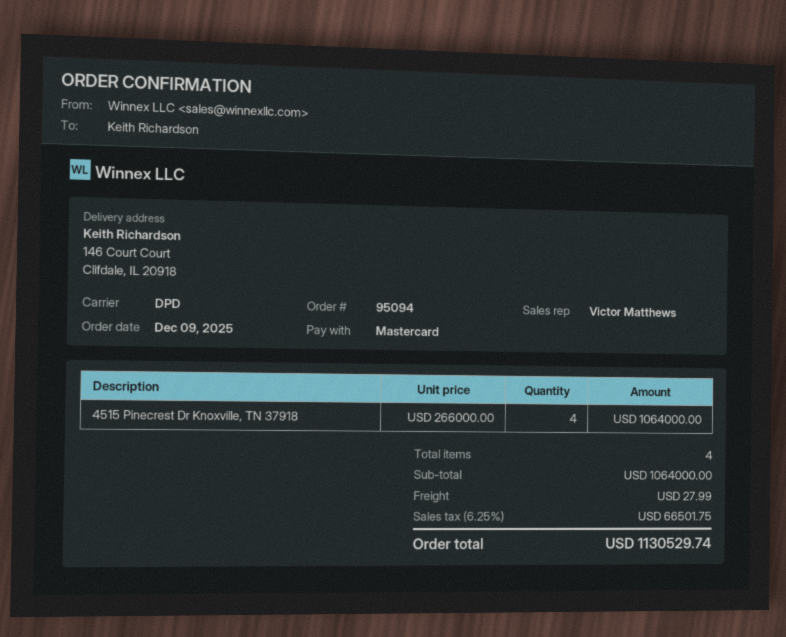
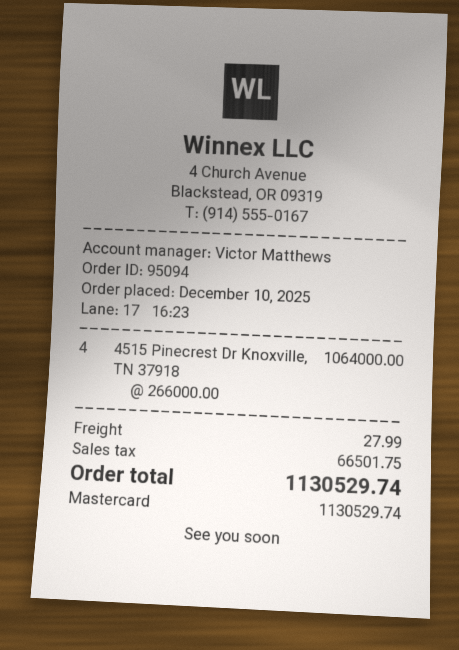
order date: 2025-12-09 -> 2025-12-10

